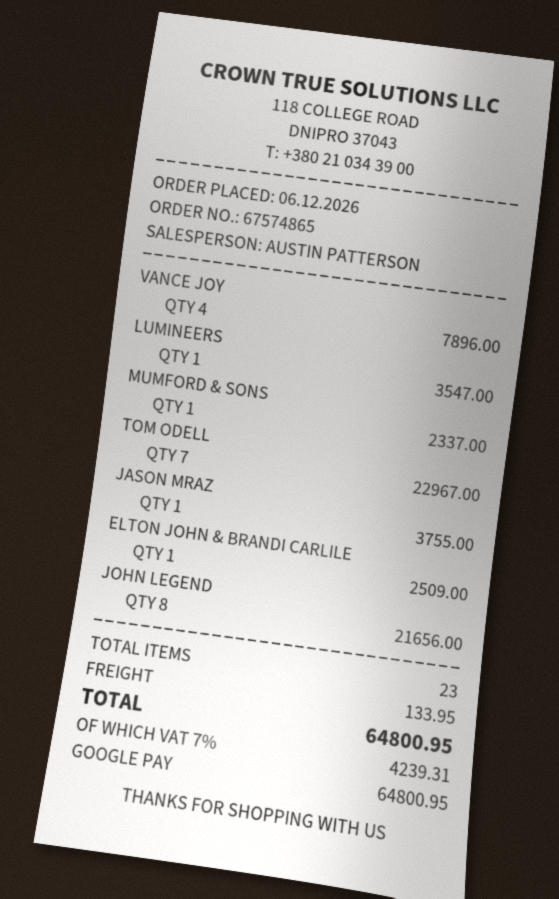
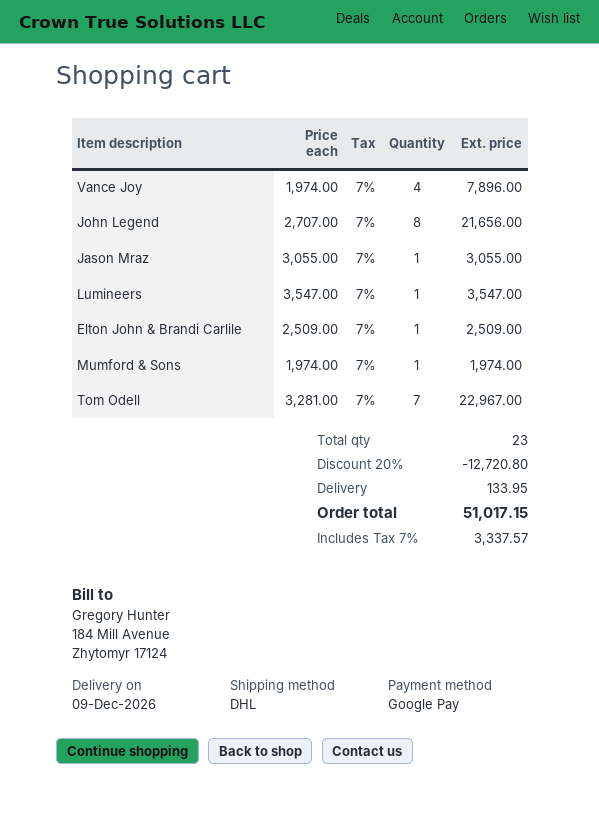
MUMFORD & SONS: 1 for 2337.00 -> 1 for 1974.00
JASON MRAZ: 1 for 3755.00 -> 1 for 3055.00
discount: none -> 20% = 12720.80
tax: 7% = 4239.31 -> 7% = 3337.57
total: 64800.95 -> 51017.15

